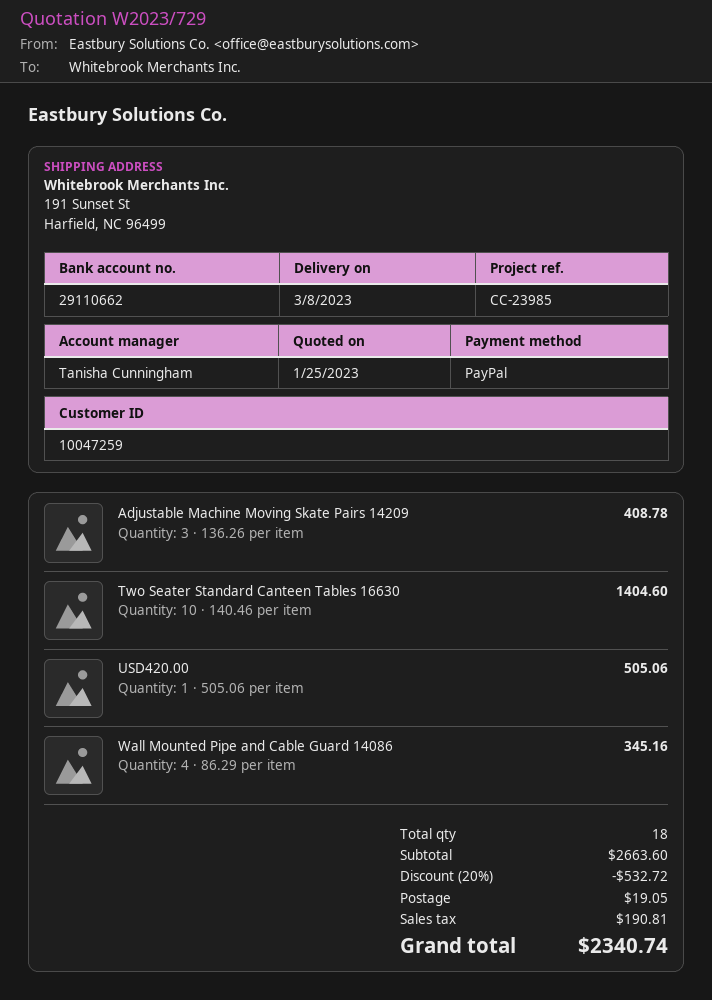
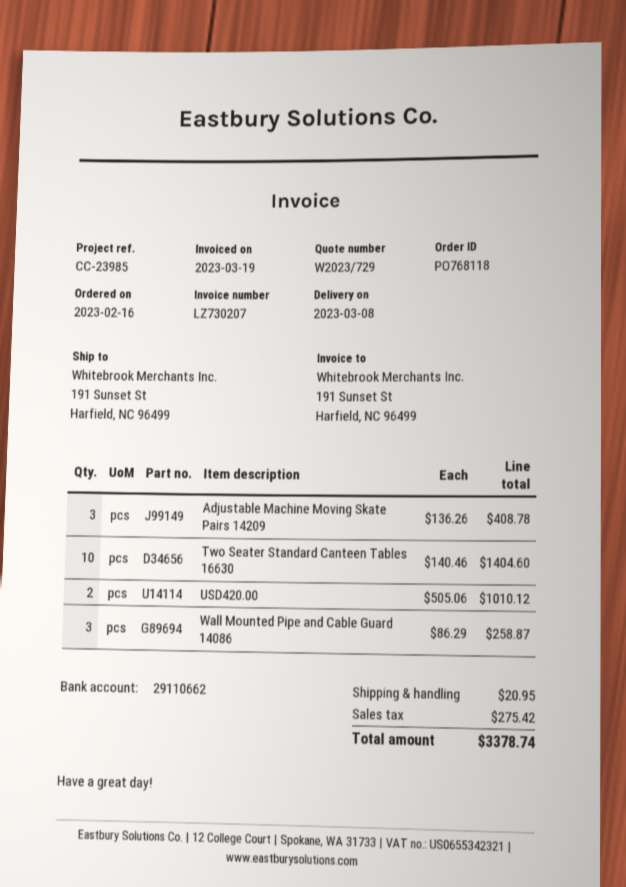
USD420.00: 1 x 505.06 = 505.06 -> 2 x 505.06 = 1010.12
Wall Mounted Pipe and Cable Guard 14086: 4 x 86.29 = 345.16 -> 3 x 86.29 = 258.87
discount: 20% = 532.72 -> none
shipping: 19.05 -> 20.95
tax: 190.81 -> 275.42
total: 2340.74 -> 3378.74

